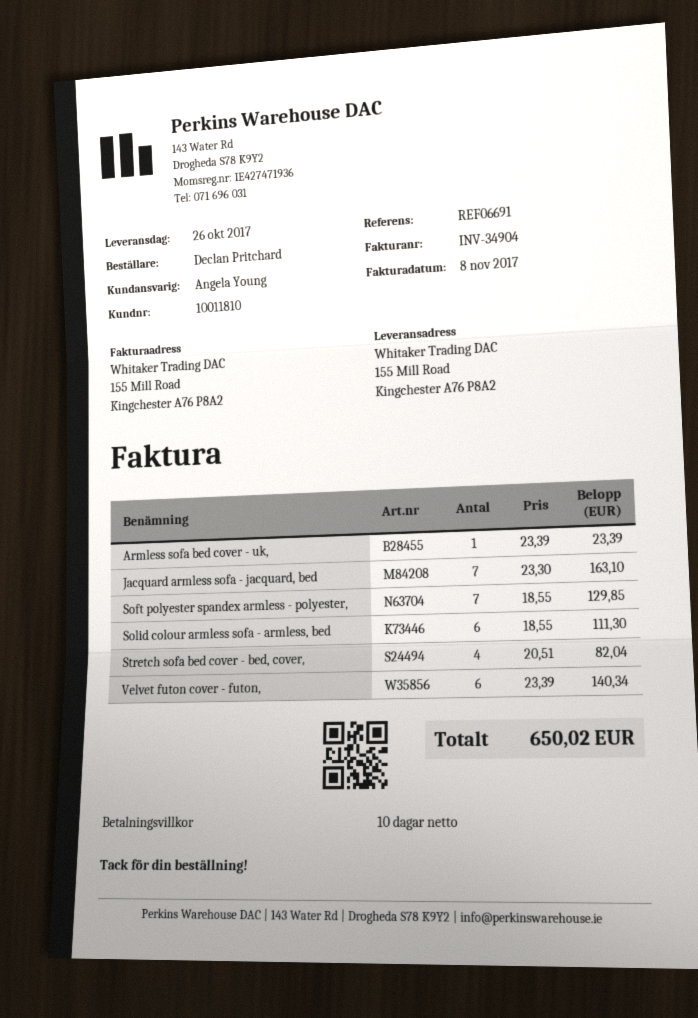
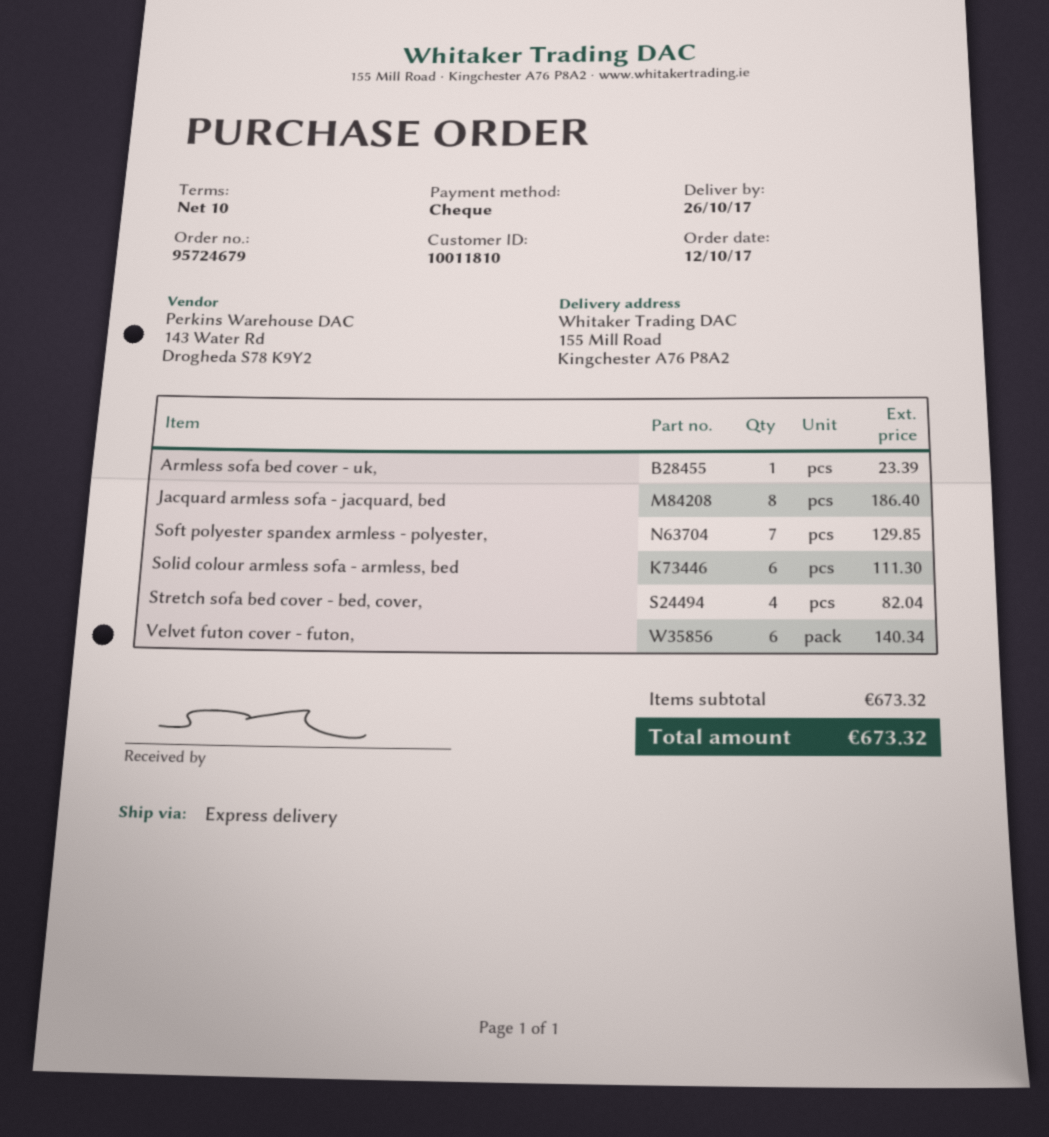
Jacquard armless sofa - jacquard, bed: 7 for 163.10 -> 8 for 186.40
total: 650.02 -> 673.32

